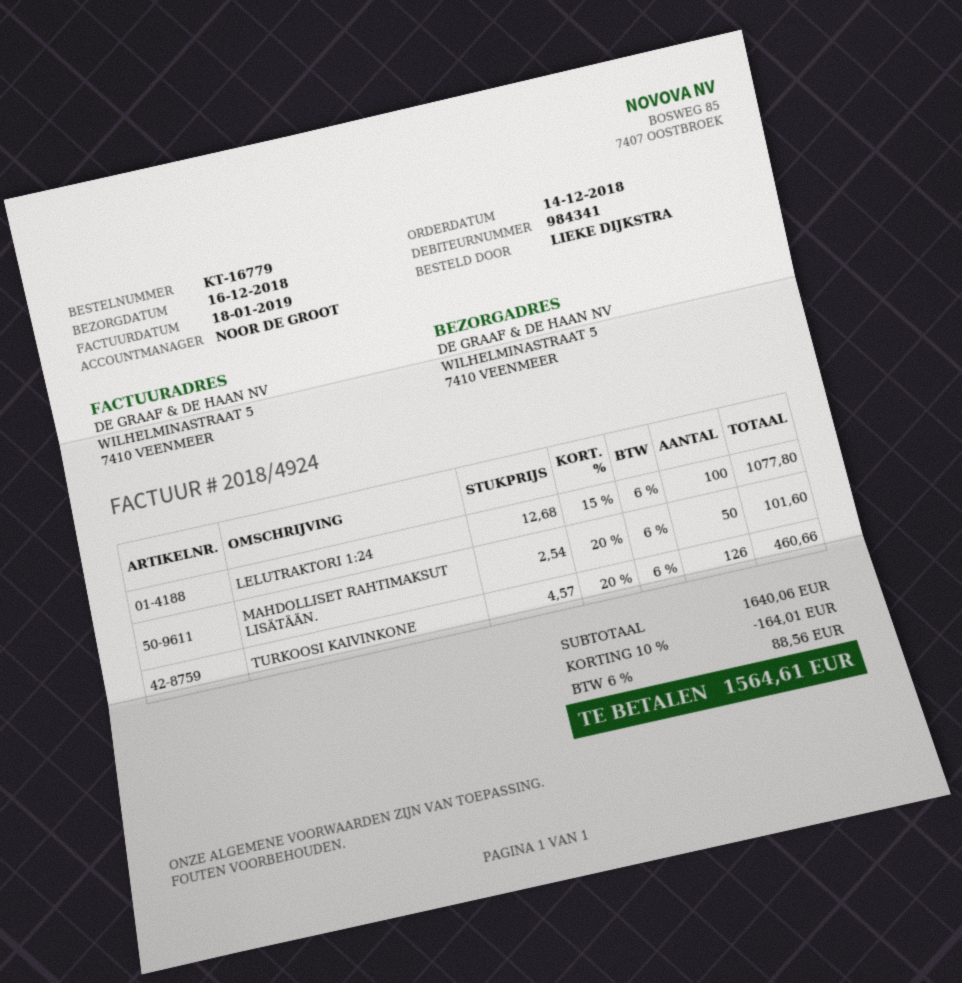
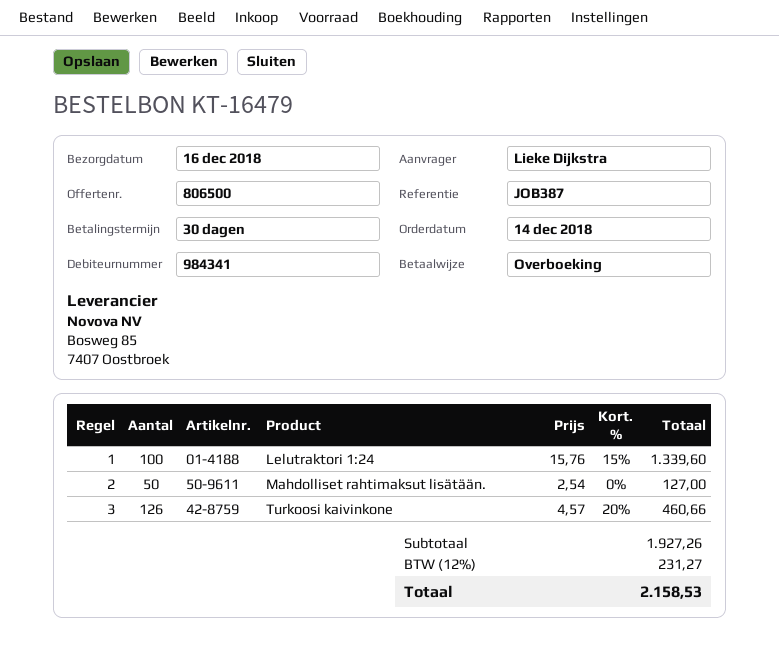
order number: KT-16779 -> KT-16479
LELUTRAKTORI 1:24: 100 x 12.68 - 15% = 1077.80 -> 100 x 15.76 - 15% = 1339.60
MAHDOLLISET RAHTIMAKSUT LISÄTÄÄN.: 50 x 2.54 - 20% = 101.60 -> 50 x 2.54 = 127.00
subtotal: 1640.06 -> 1927.26
discount: 10% = 164.01 -> none
tax: 6% = 88.56 -> 12% = 231.27
total: 1564.61 -> 2158.53

